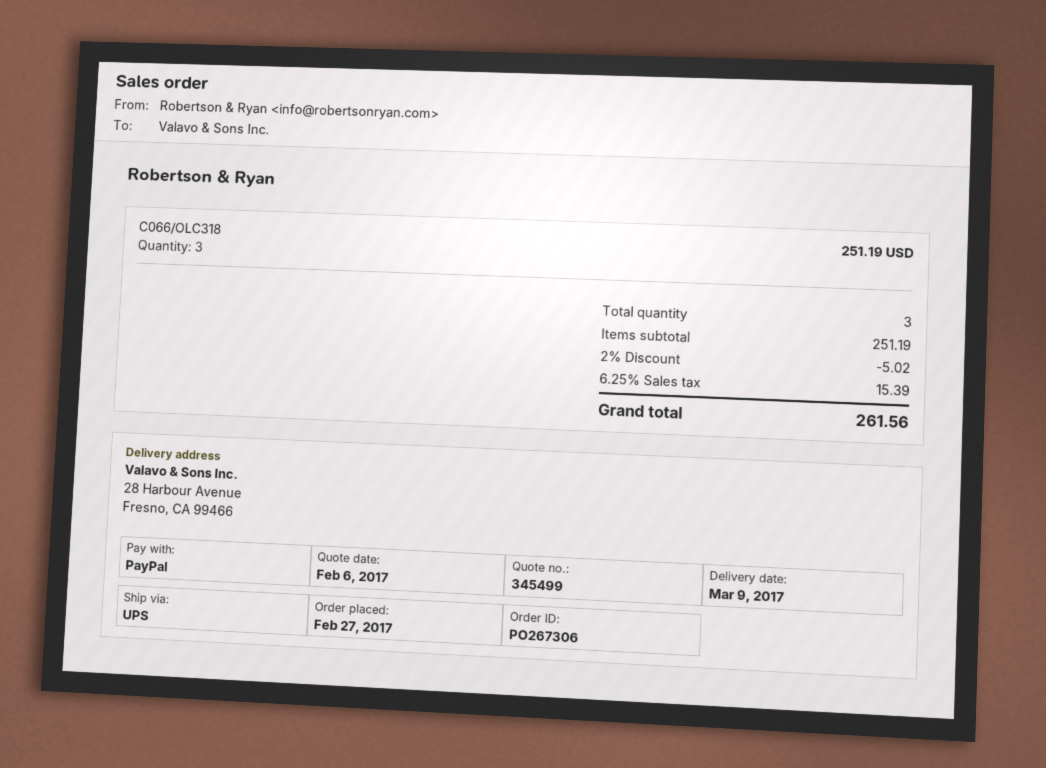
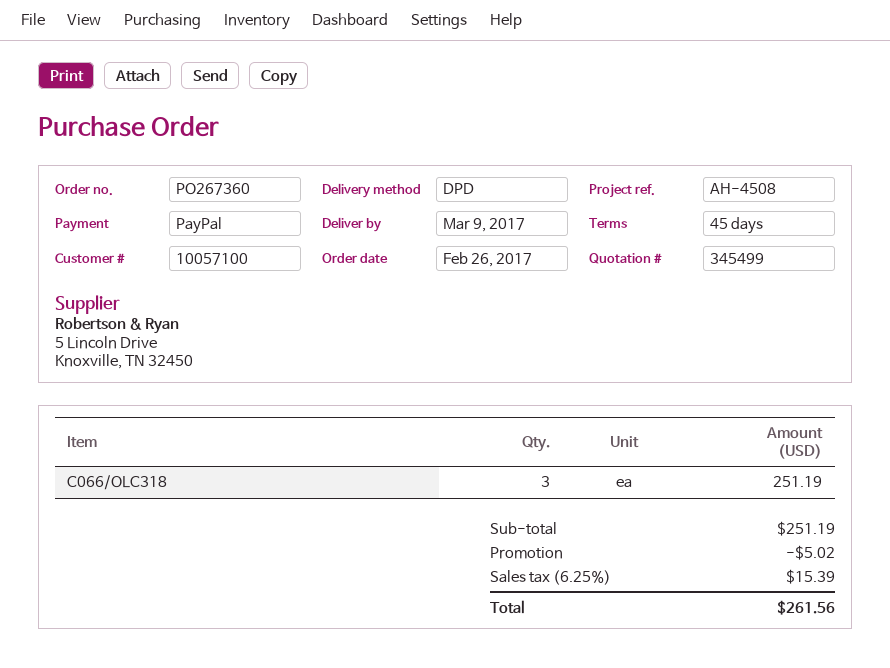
order number: PO267306 -> PO267360
order date: 2017-02-27 -> 2017-02-26
shipping method: UPS -> DPD

